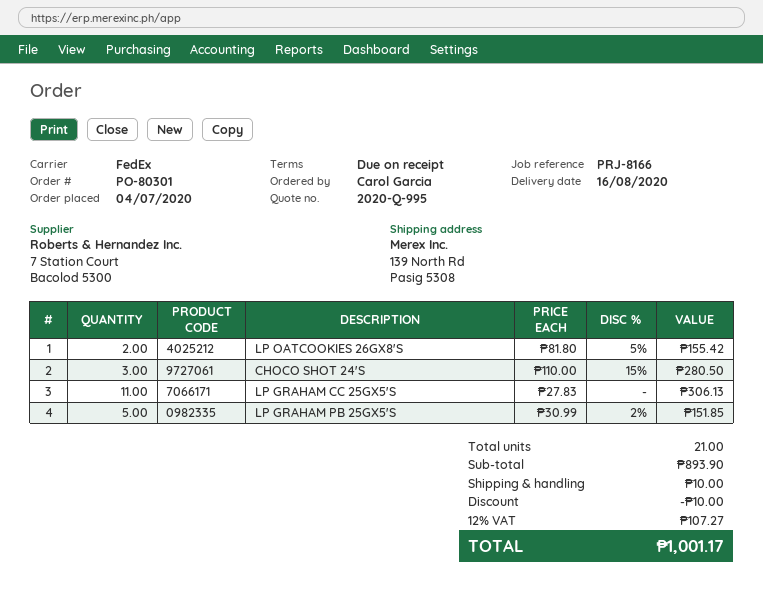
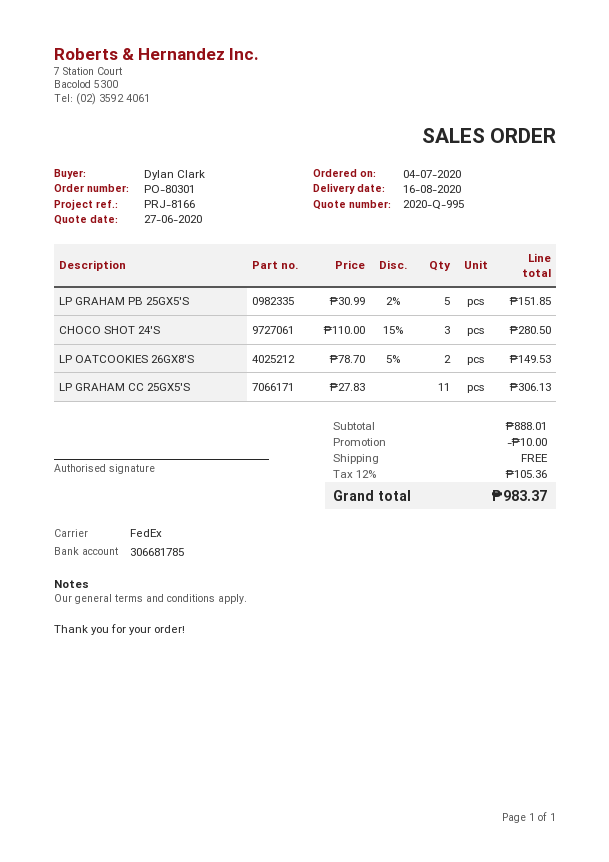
ordered by: Carol Garcia -> Dylan Clark
LP OATCOOKIES 26GX8'S: 2 x 81.80 - 5% = 155.42 -> 2 x 78.70 - 5% = 149.53
subtotal: 893.90 -> 888.01
shipping: 10.00 -> 0.00
tax: 12% = 107.27 -> 12% = 105.36
total: 1001.17 -> 983.37

